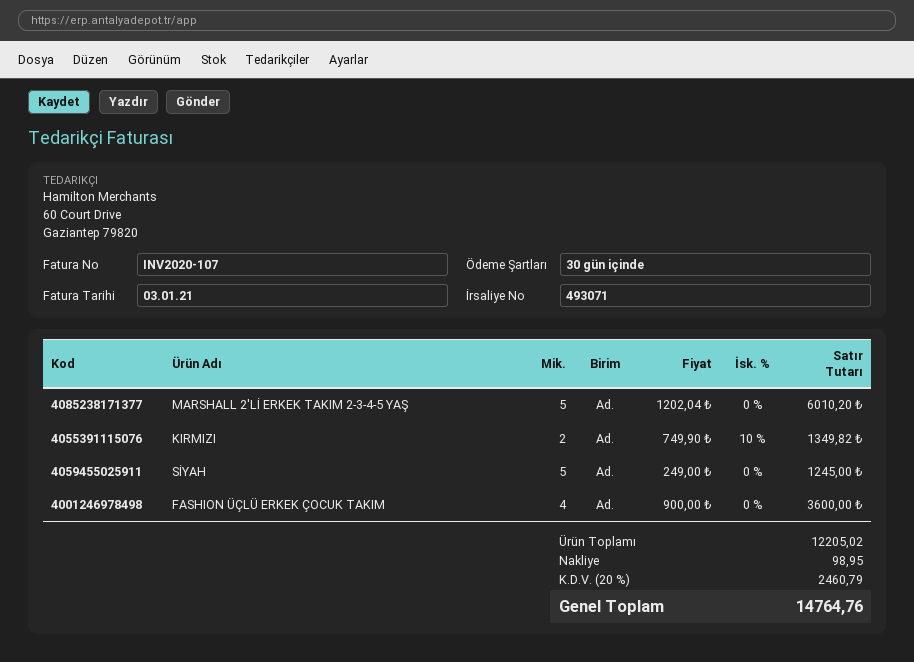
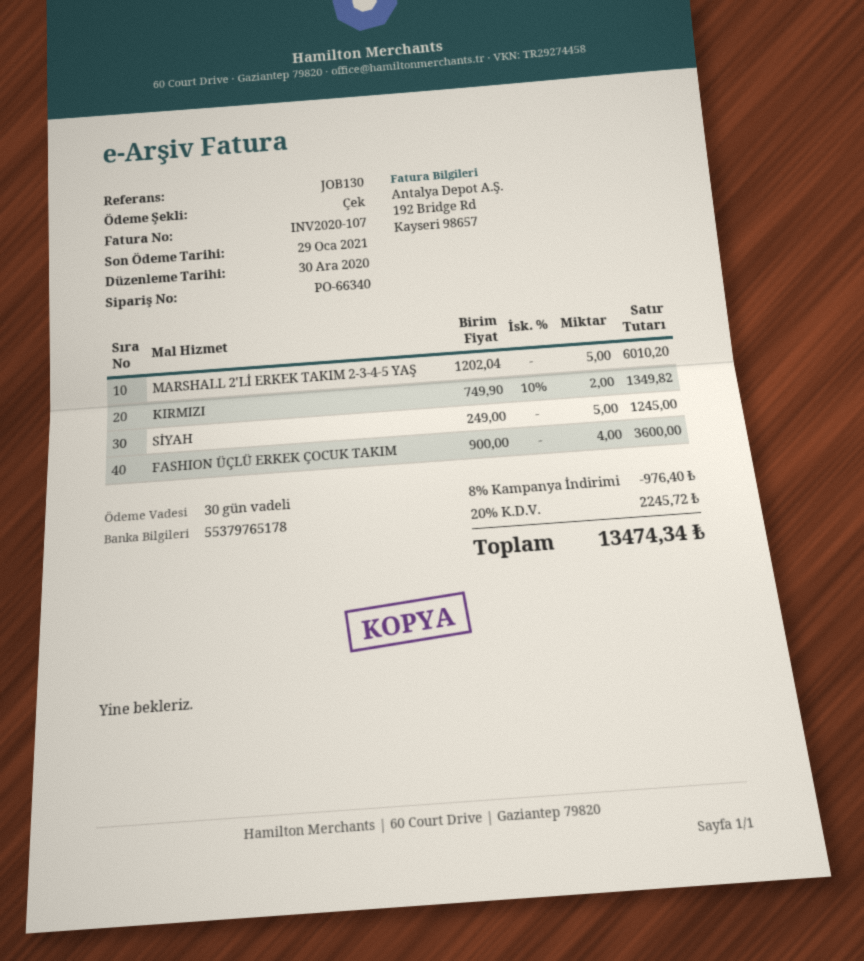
invoice date: 2021-01-03 -> 2020-12-30
discount: none -> 8% = 976.40
shipping: 98.95 -> none
tax: 20% = 2460.79 -> 20% = 2245.72
total: 14764.76 -> 13474.34

